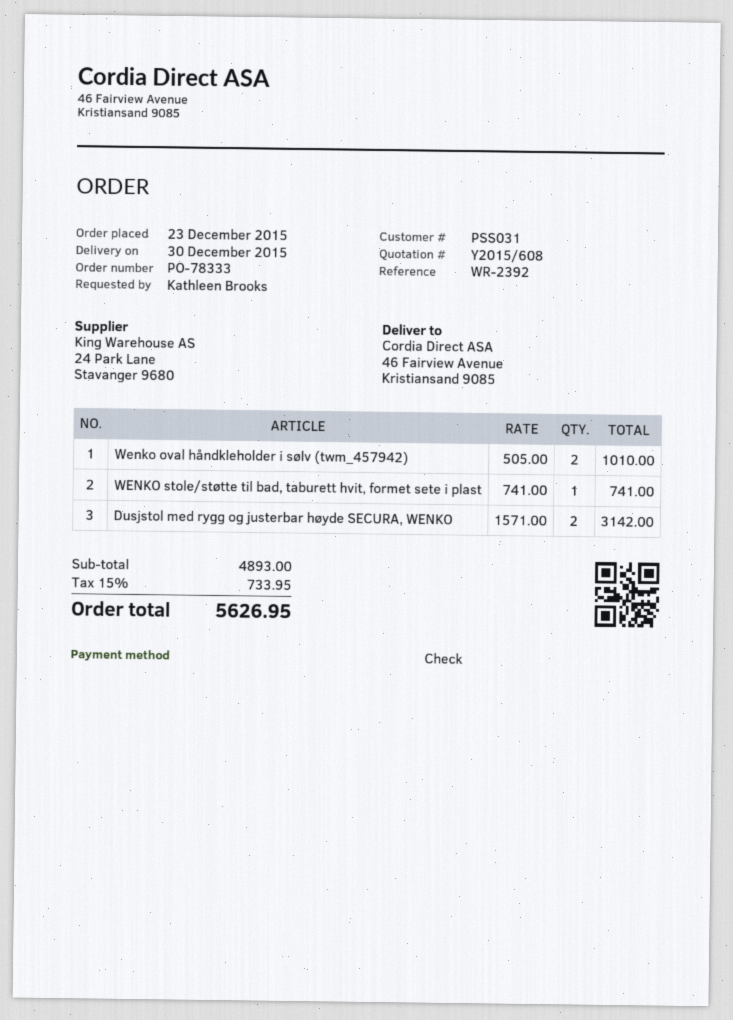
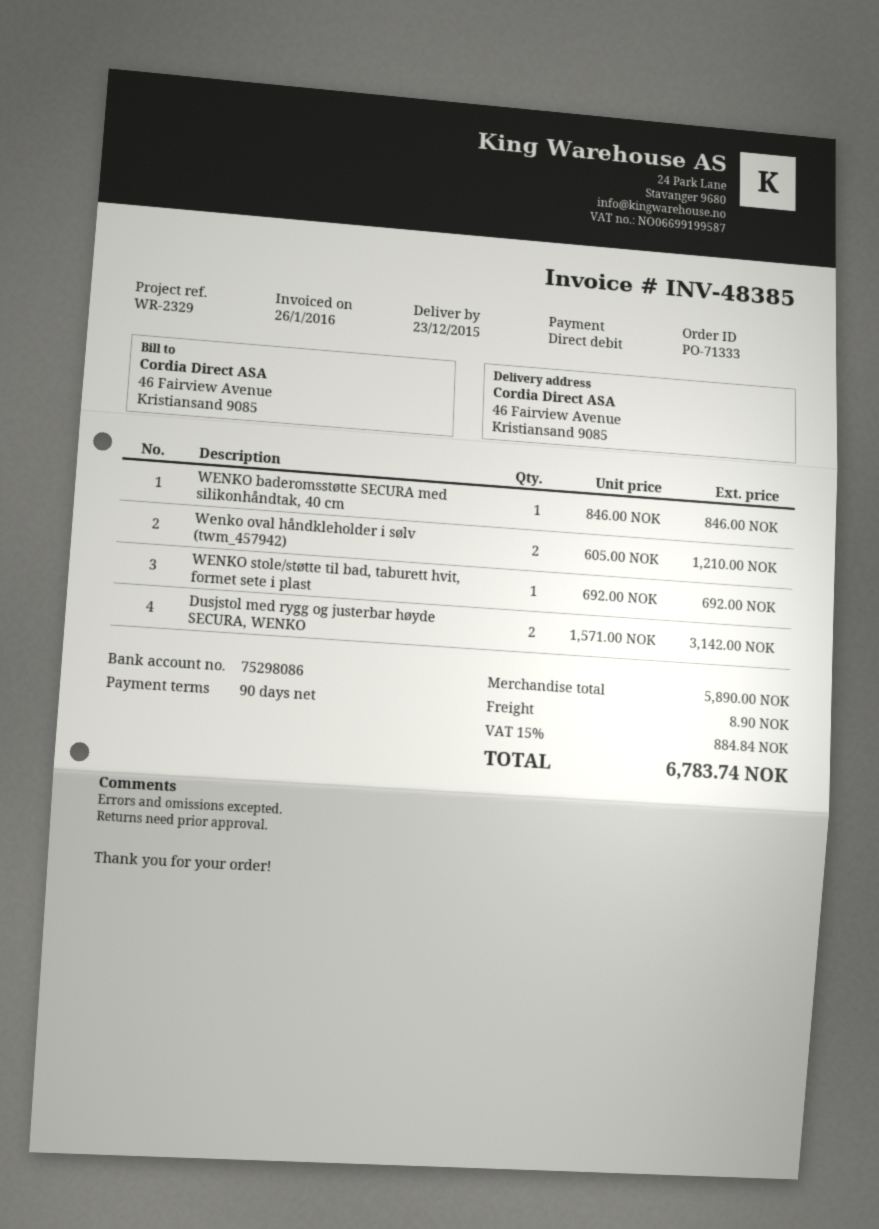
order number: PO-78333 -> PO-71333
delivery date: 2015-12-30 -> 2015-12-23
reference: WR-2392 -> WR-2329
payment method: cheque -> direct debit
Wenko oval håndkleholder i sølv (twm_457942): 2 x 505.00 = 1010.00 -> 2 x 605.00 = 1210.00
WENKO stole/støtte til bad, taburett hvit, formet sete i plast: 1 x 741.00 = 741.00 -> 1 x 692.00 = 692.00
WENKO baderomsstøtte SECURA med silikonhåndtak, 40 cm: none -> 1 x 846.00 = 846.00
subtotal: 4893.00 -> 5890.00
shipping: none -> 8.90
tax: 15% = 733.95 -> 15% = 884.84
total: 5626.95 -> 6783.74

